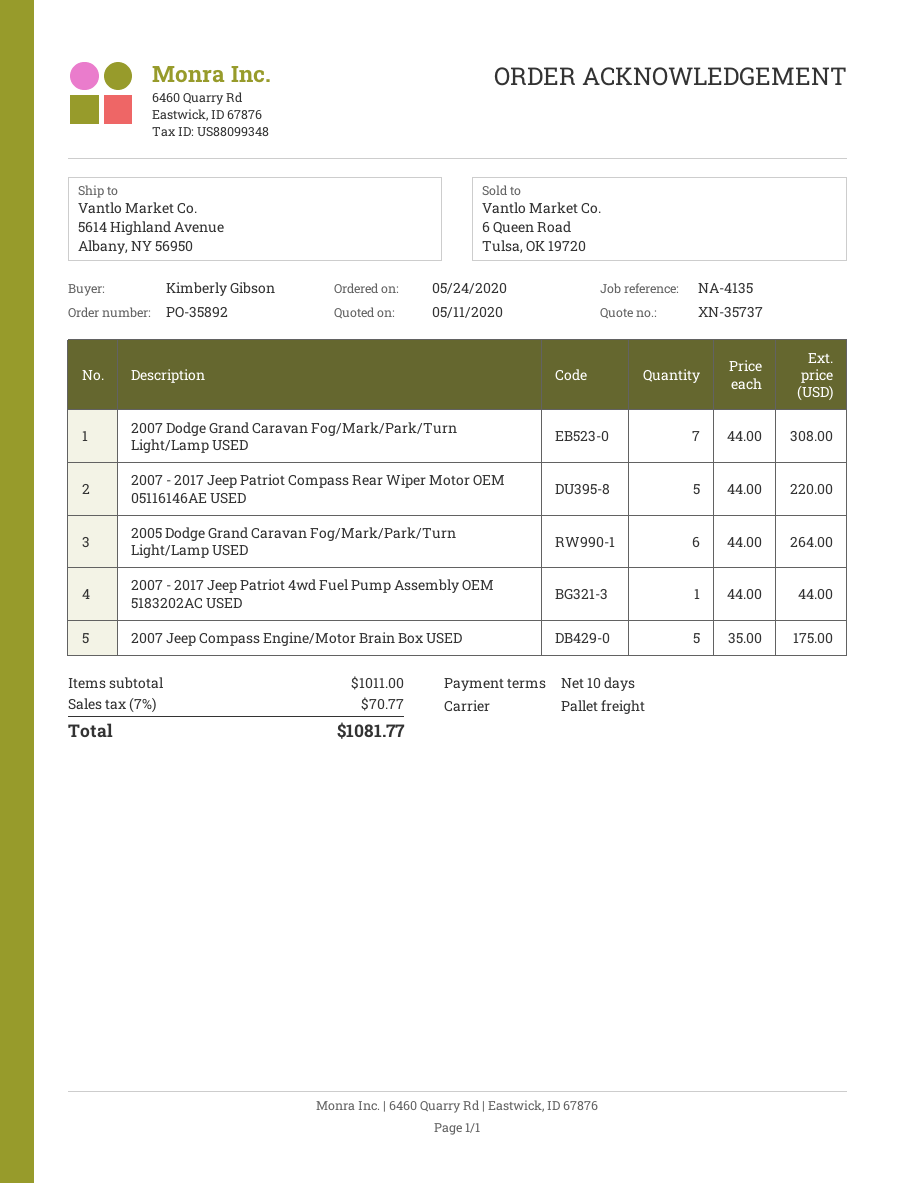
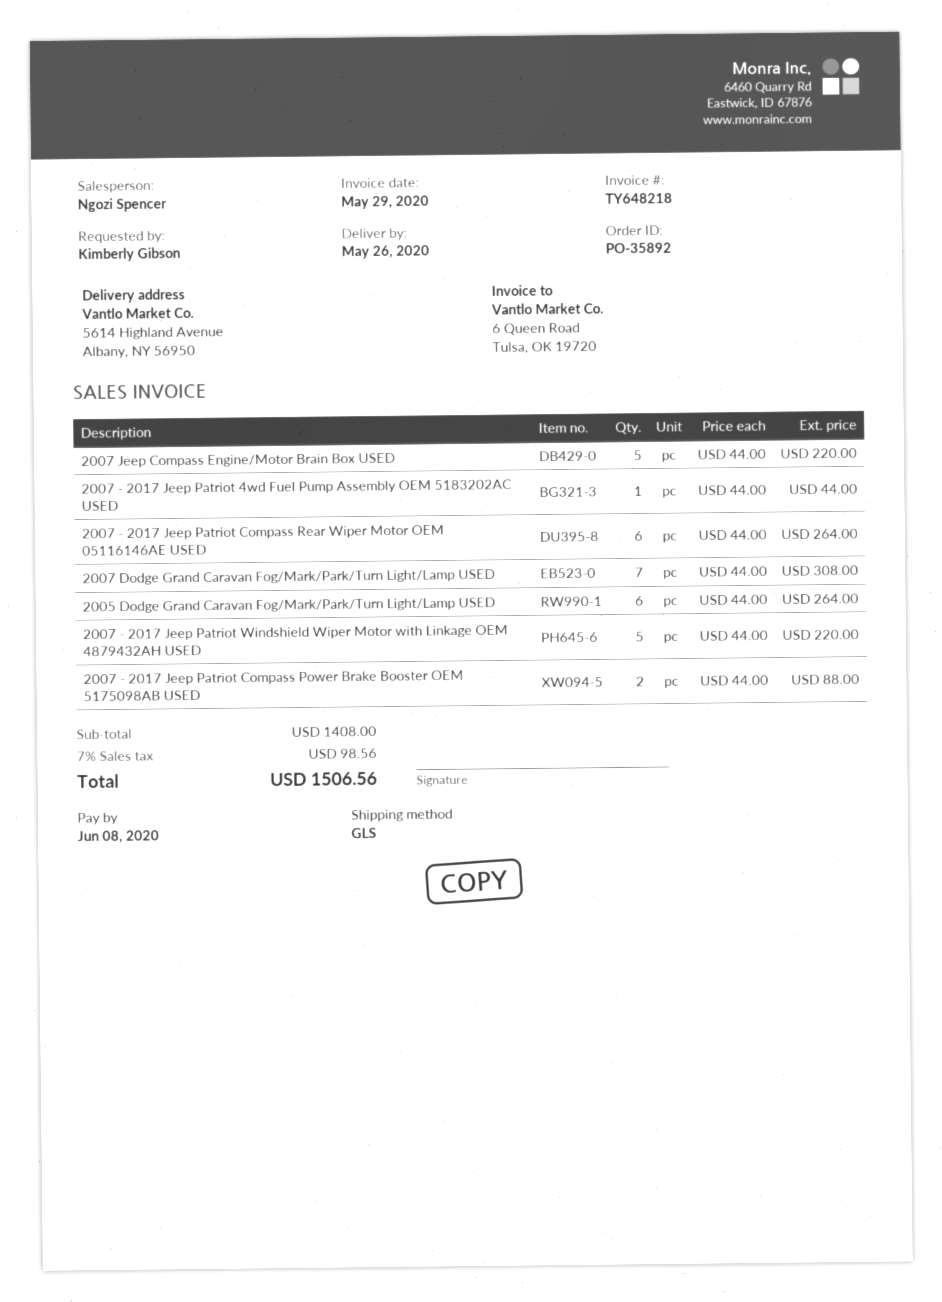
shipping method: pallet freight -> GLS
2007 - 2017 Jeep Patriot Compass Rear Wiper Motor OEM 05116146AE USED: 5 x 44.00 = 220.00 -> 6 x 44.00 = 264.00
2007 Jeep Compass Engine/Motor Brain Box USED: 5 x 35.00 = 175.00 -> 5 x 44.00 = 220.00
2007 - 2017 Jeep Patriot Windshield Wiper Motor with Linkage OEM 4879432AH USED: none -> 5 x 44.00 = 220.00
2007 - 2017 Jeep Patriot Compass Power Brake Booster OEM 5175098AB USED: none -> 2 x 44.00 = 88.00
subtotal: 1011.00 -> 1408.00
tax: 7% = 70.77 -> 7% = 98.56
total: 1081.77 -> 1506.56

